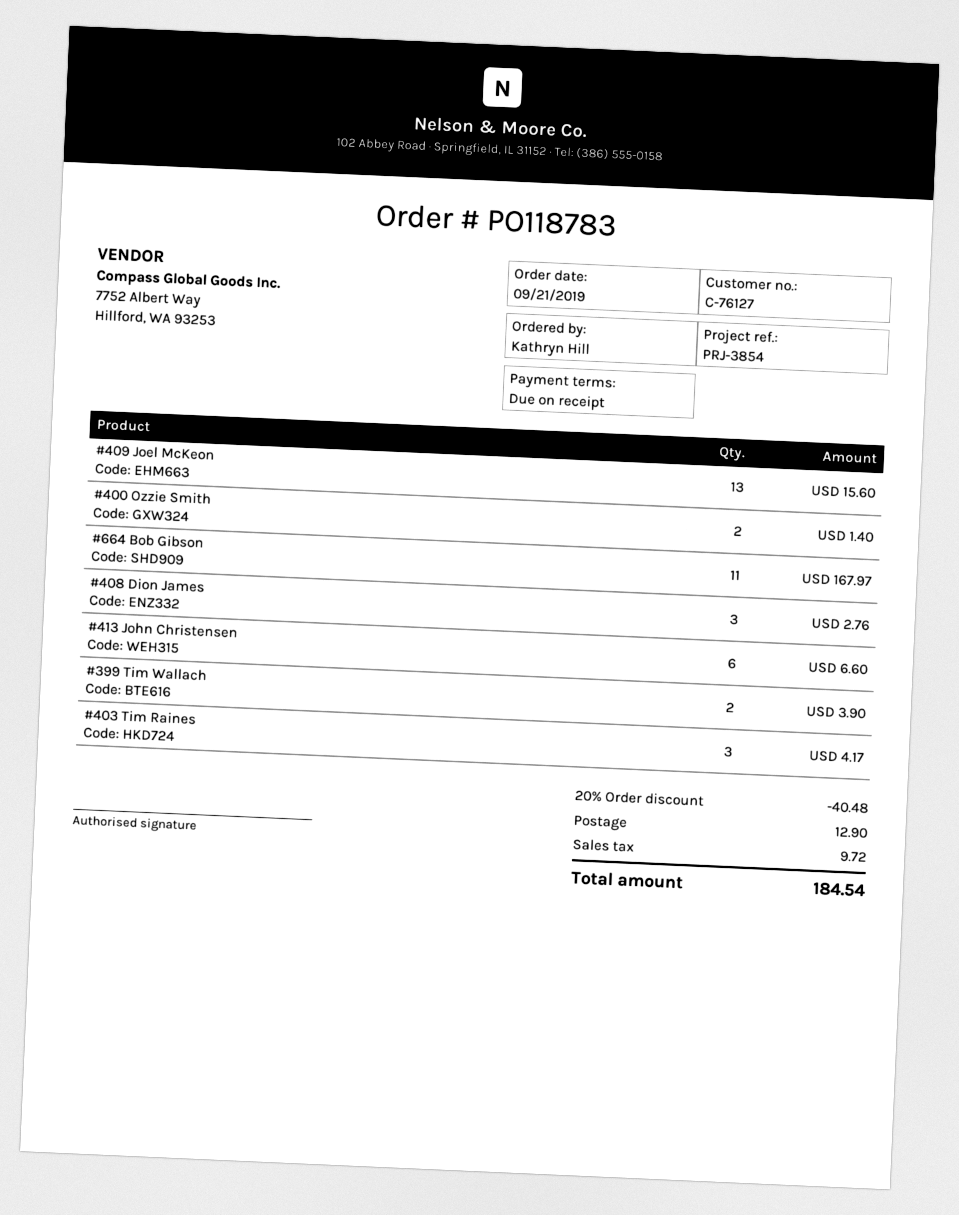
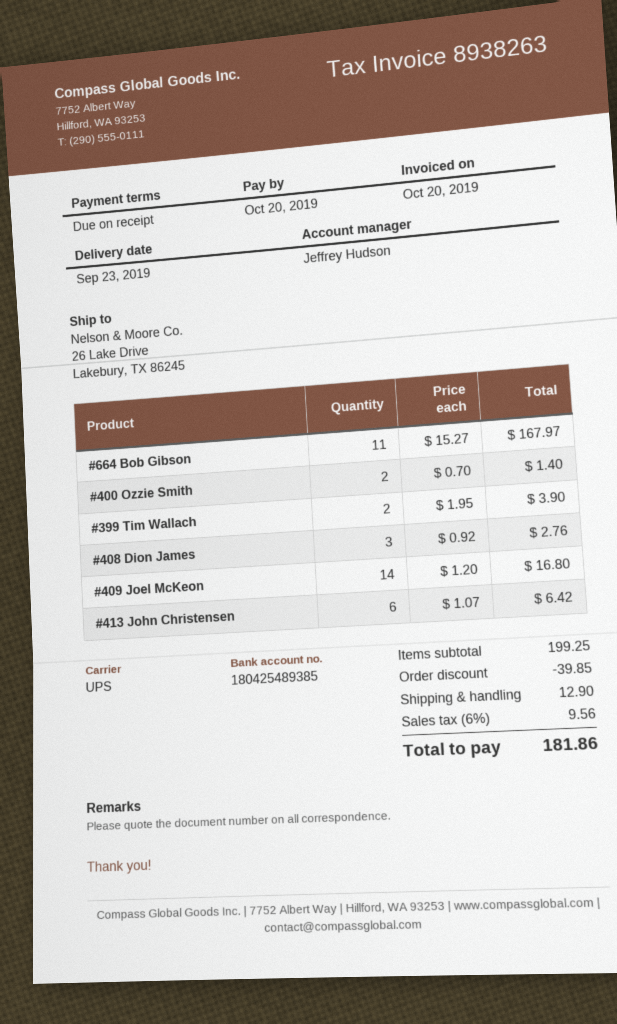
#409 Joel McKeon: 13 for 15.60 -> 14 for 16.80
#413 John Christensen: 6 for 6.60 -> 6 for 6.42
#403 Tim Raines: 3 for 4.17 -> none
discount: 40.48 -> 39.85
tax: 9.72 -> 9.56
total: 184.54 -> 181.86

